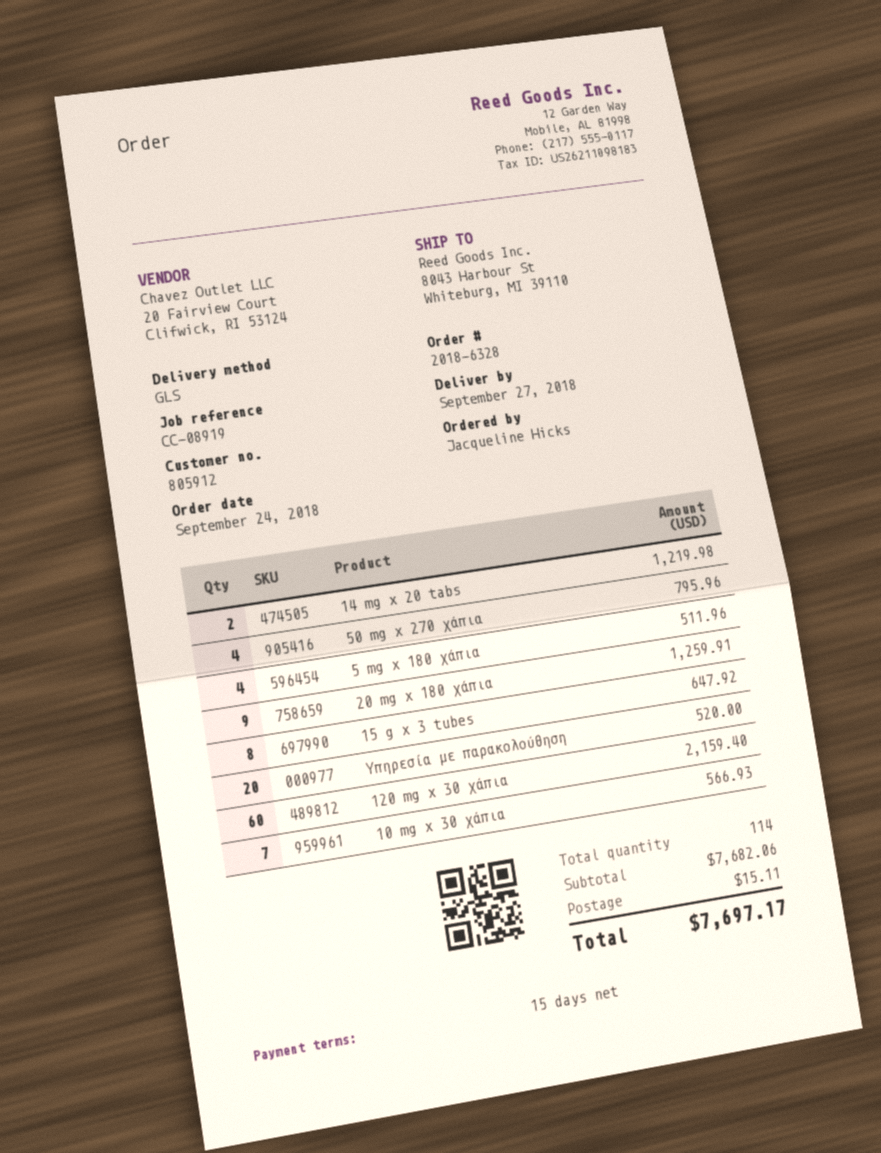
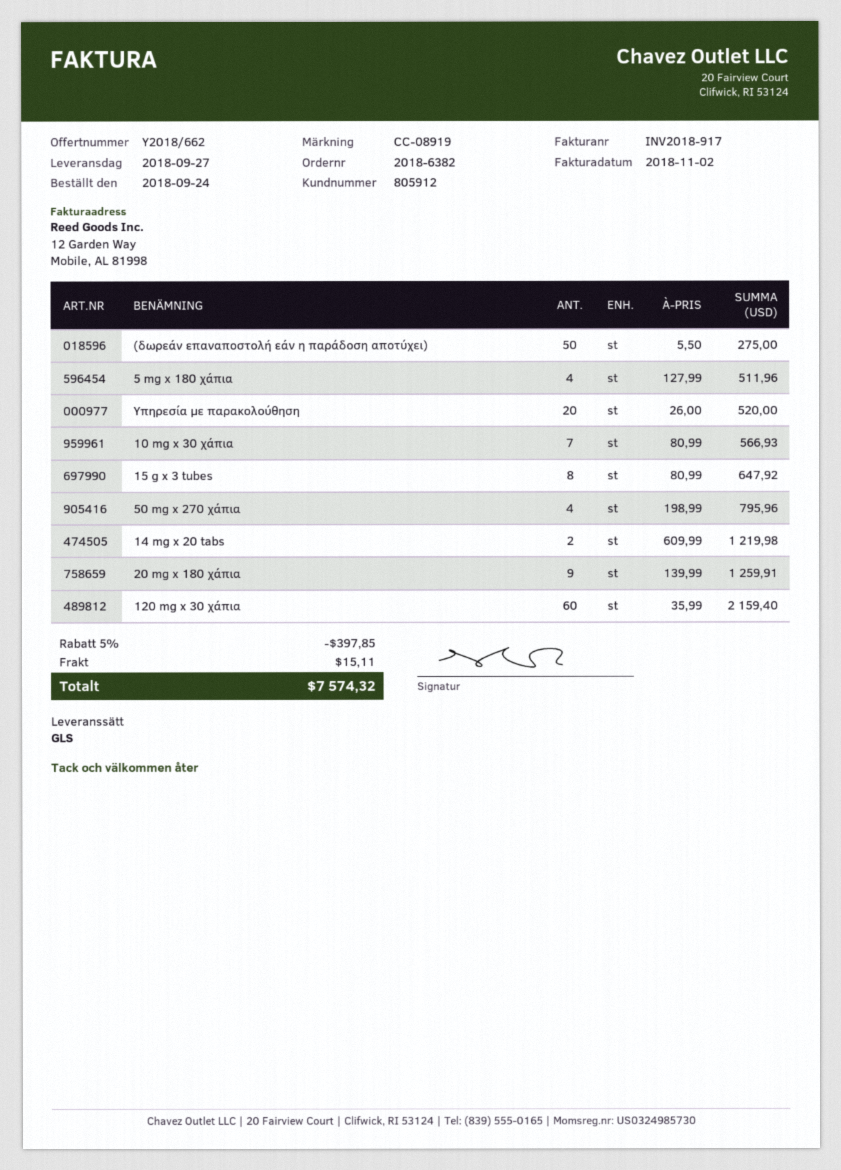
order number: 2018-6328 -> 2018-6382
(δωρεάν επαναποστολή εάν η παράδοση αποτύχει): none -> 50 for 275.00
discount: none -> 5% = 397.85
total: 7697.17 -> 7574.32

